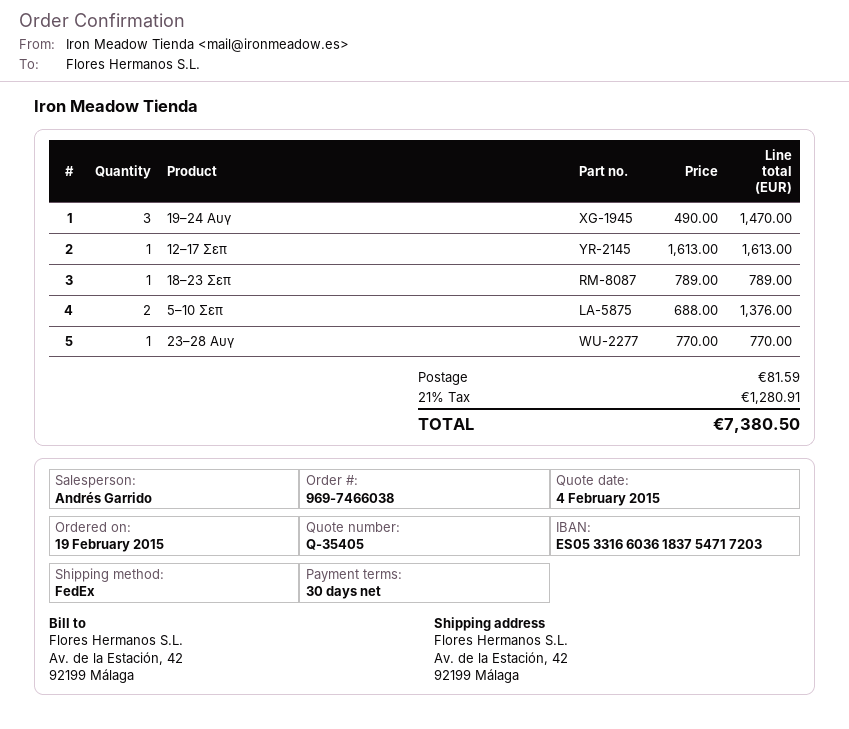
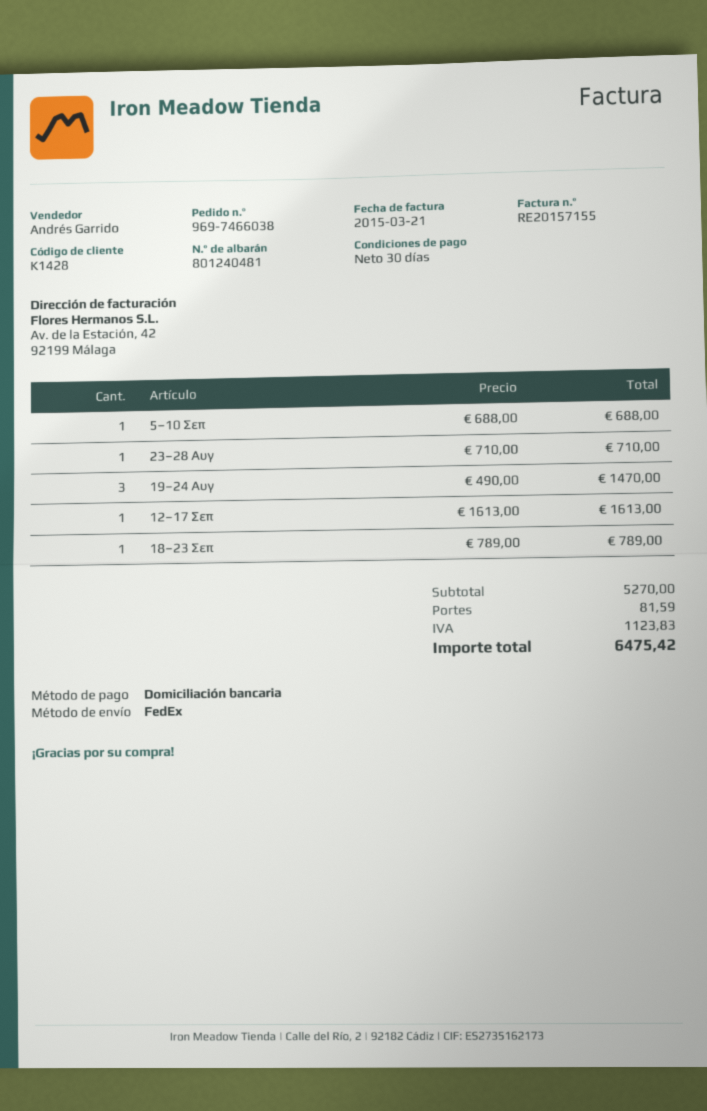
5–10 Σεπ: 2 x 688.00 = 1376.00 -> 1 x 688.00 = 688.00
23–28 Αυγ: 1 x 770.00 = 770.00 -> 1 x 710.00 = 710.00
tax: 1280.91 -> 1123.83
total: 7380.50 -> 6475.42

